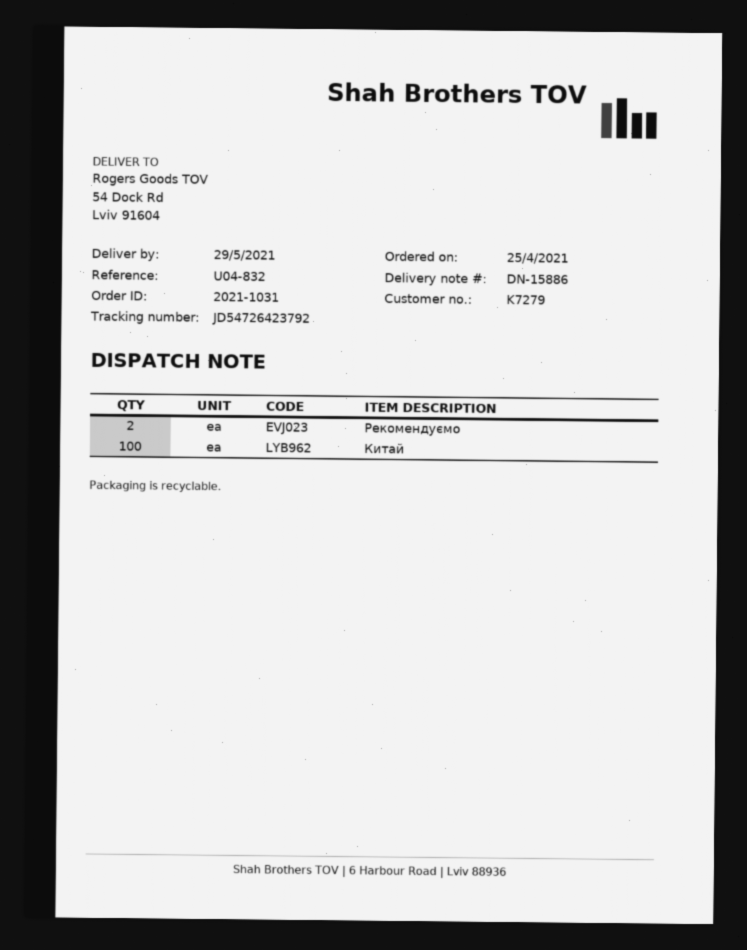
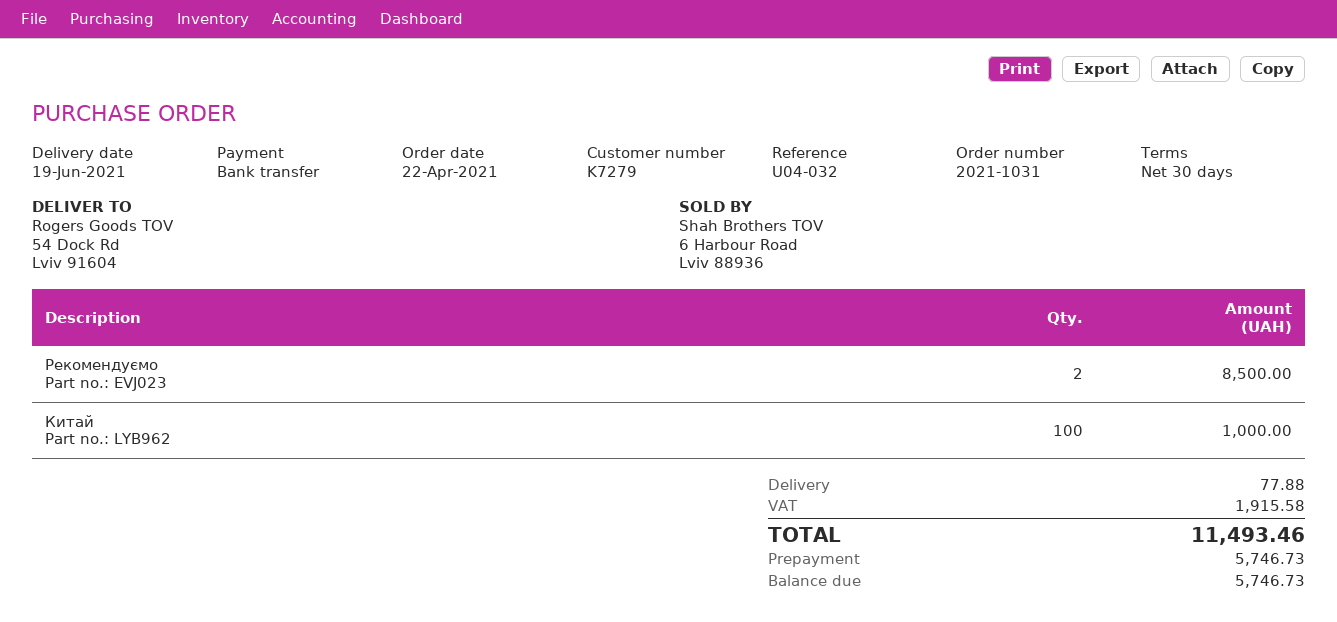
order date: 2021-04-25 -> 2021-04-22
delivery date: 2021-05-29 -> 2021-06-19
reference: U04-832 -> U04-032

